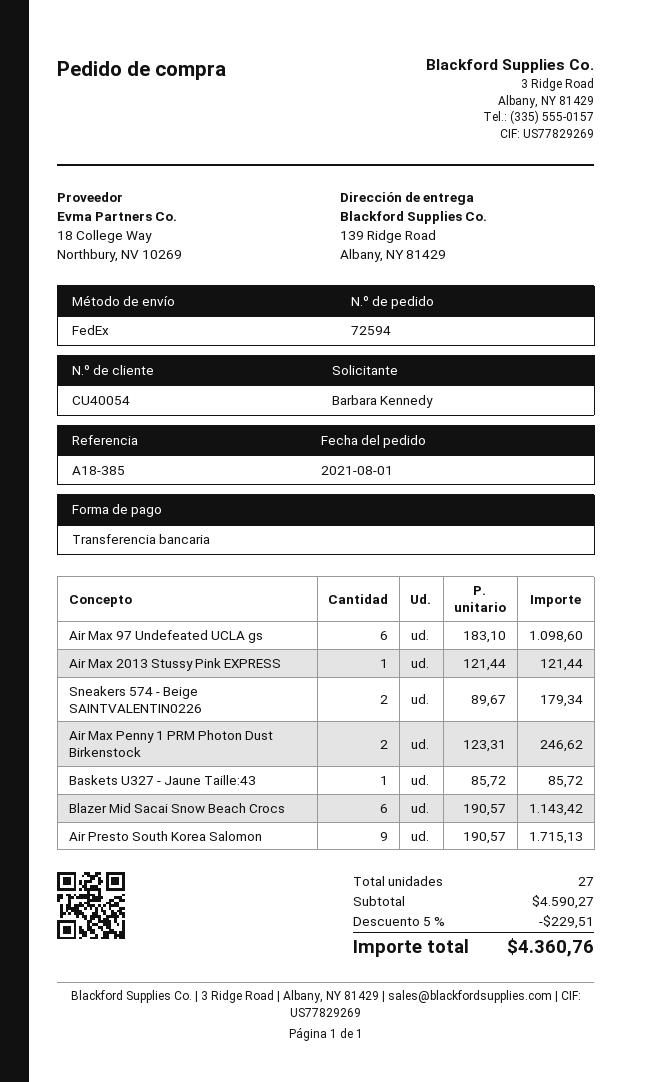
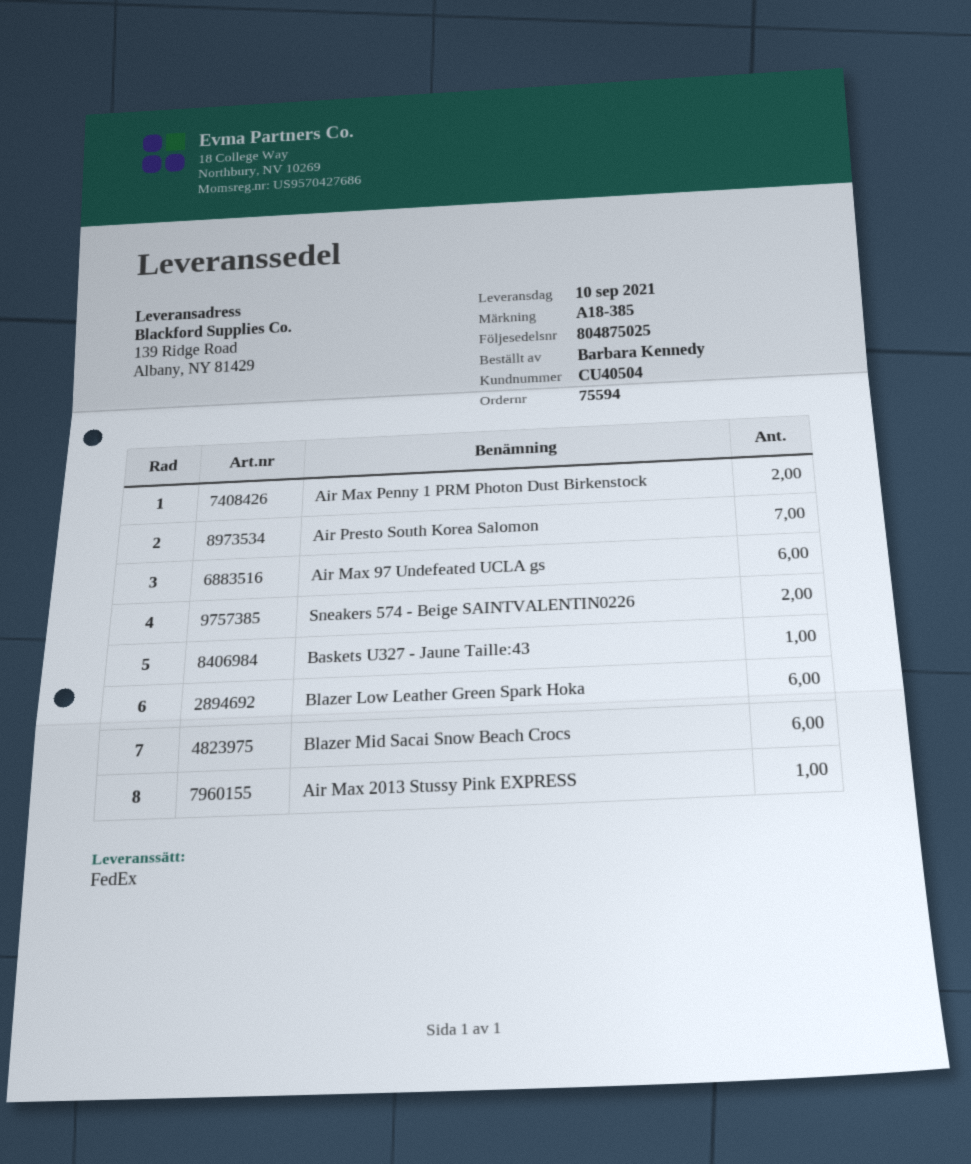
order number: 72594 -> 75594
customer number: CU40054 -> CU40504
Air Presto South Korea Salomon: 9 -> 7
Blazer Low Leather Green Spark Hoka: none -> 6

